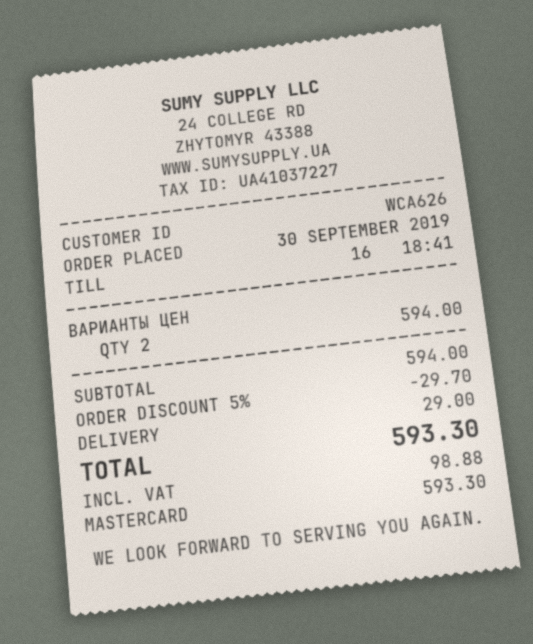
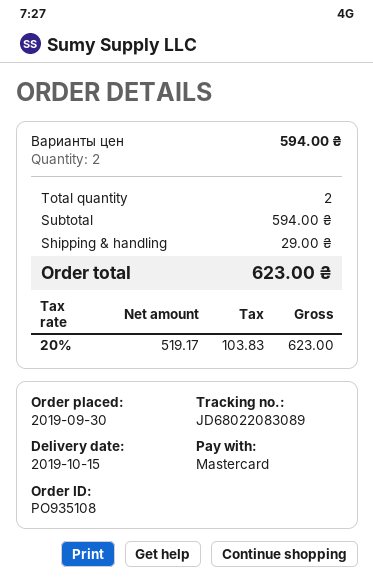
discount: 5% = 29.70 -> none
tax: 98.88 -> 103.83
total: 593.30 -> 623.00

